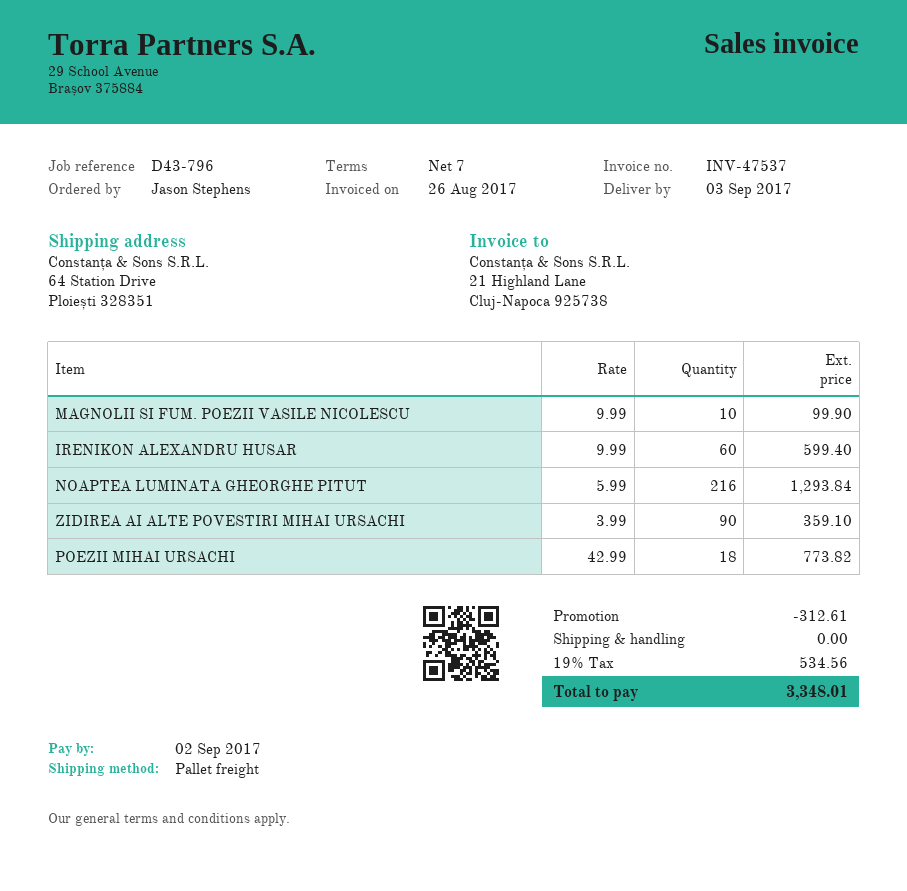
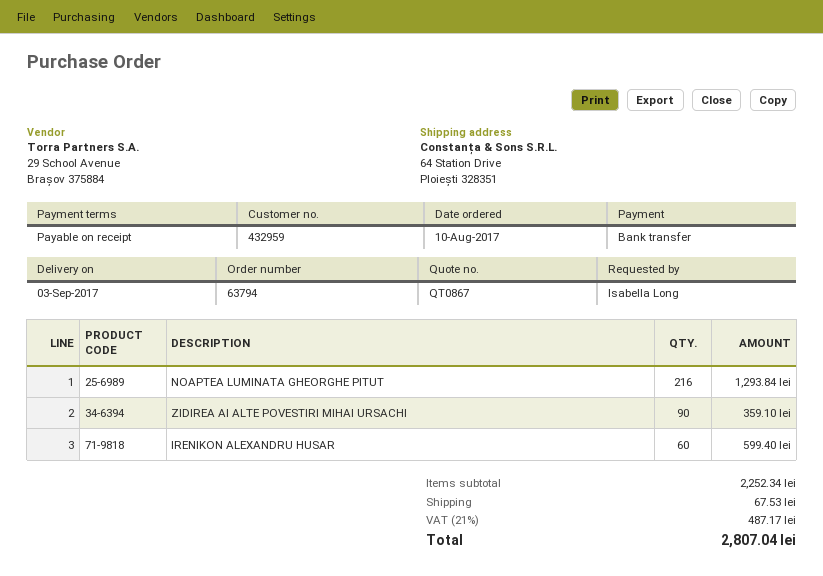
payment terms: 7 days -> on receipt
ordered by: Jason Stephens -> Isabella Long
MAGNOLII SI FUM. POEZII VASILE NICOLESCU: 10 for 99.90 -> none
POEZII MIHAI URSACHI: 18 for 773.82 -> none
discount: 312.61 -> none
shipping: 0.00 -> 67.53
tax: 19% = 534.56 -> 21% = 487.17
total: 3348.01 -> 2807.04

